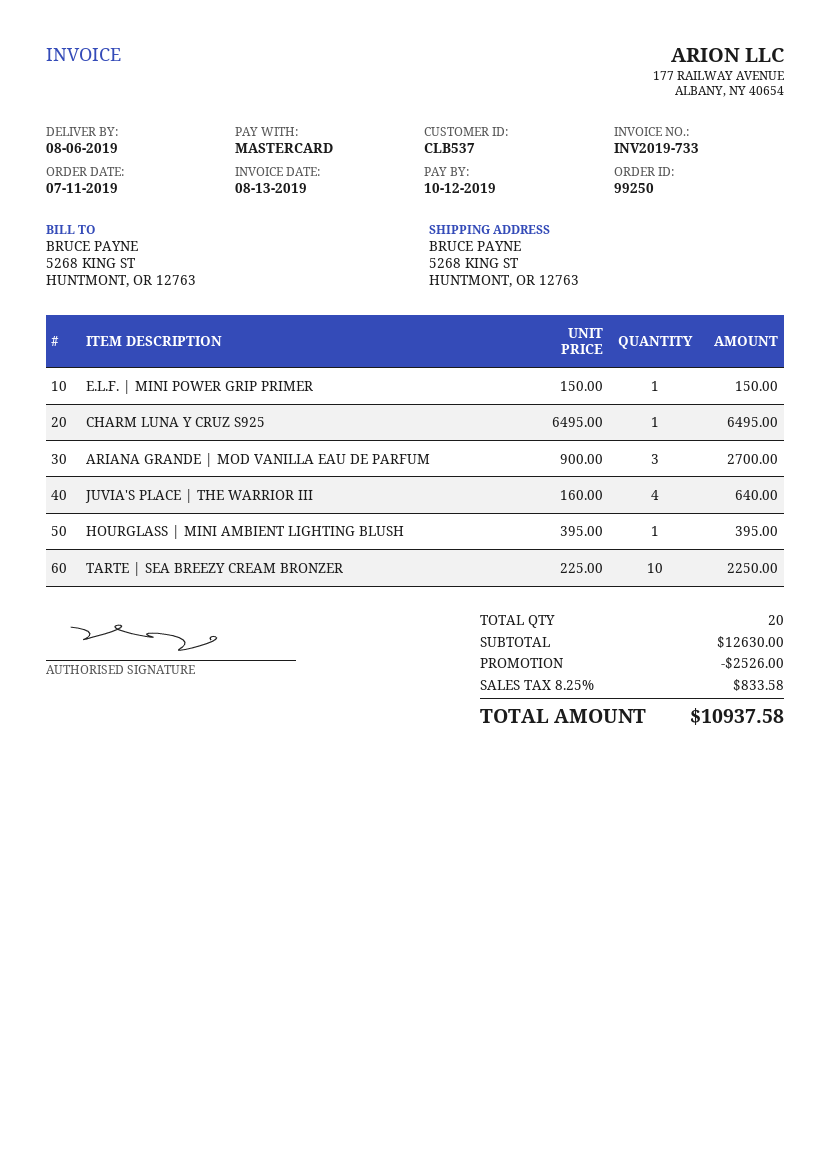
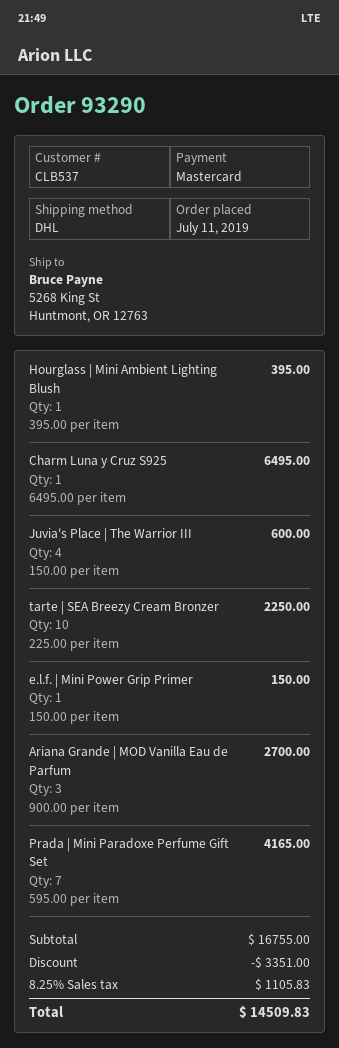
order number: 99250 -> 93290
JUVIA'S PLACE | THE WARRIOR III: 4 x 160.00 = 640.00 -> 4 x 150.00 = 600.00
Prada | Mini Paradoxe Perfume Gift Set: none -> 7 x 595.00 = 4165.00
subtotal: 12630.00 -> 16755.00
discount: 2526.00 -> 3351.00
tax: 8.25% = 833.58 -> 8.25% = 1105.83
total: 10937.58 -> 14509.83

